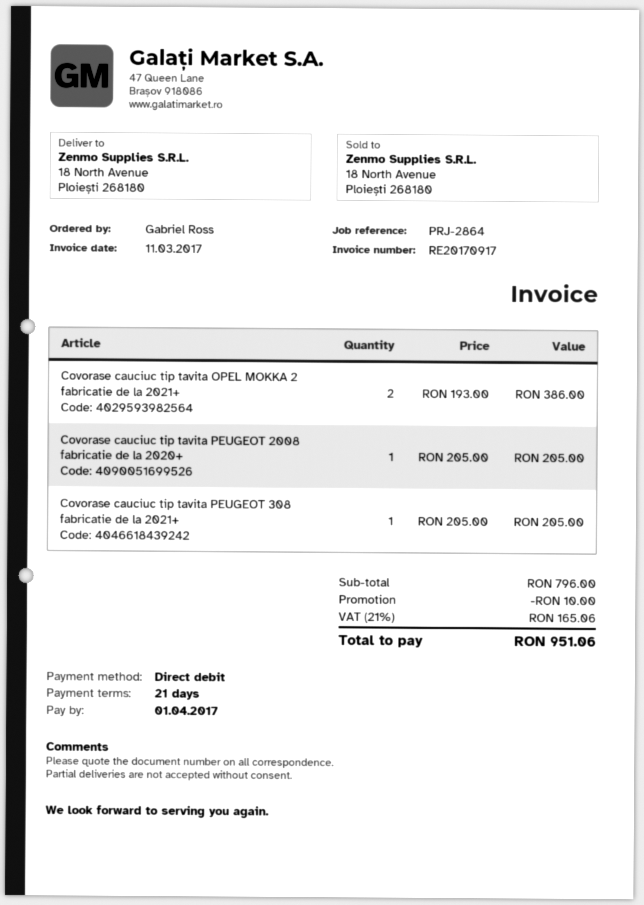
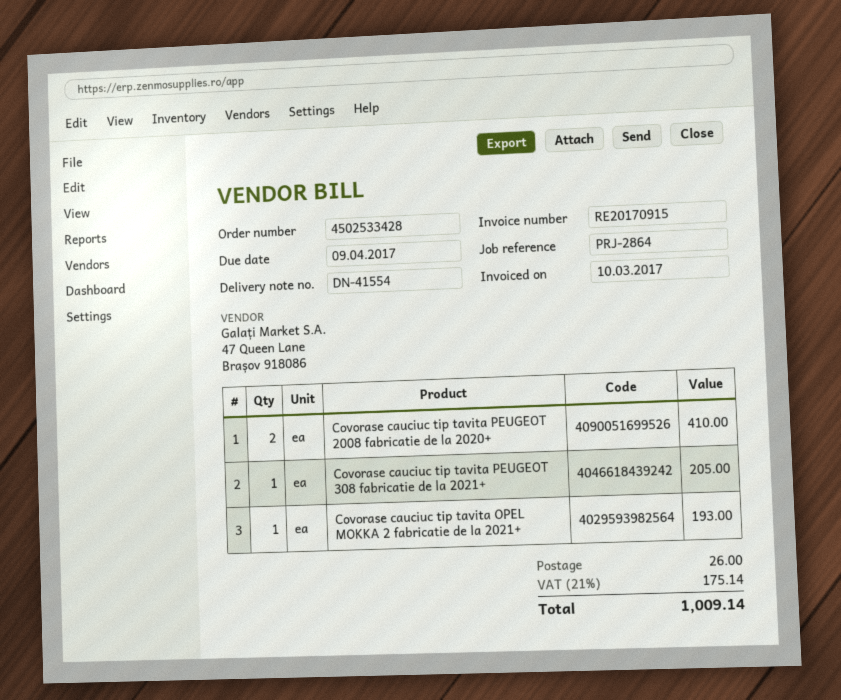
invoice number: RE20170917 -> RE20170915
invoice date: 2017-03-11 -> 2017-03-10
due date: 2017-04-01 -> 2017-04-09
Covorase cauciuc tip tavita OPEL MOKKA 2 fabricatie de la 2021+: 2 for 386.00 -> 1 for 193.00
Covorase cauciuc tip tavita PEUGEOT 2008 fabricatie de la 2020+: 1 for 205.00 -> 2 for 410.00
discount: 10.00 -> none
shipping: none -> 26.00
tax: 21% = 165.06 -> 21% = 175.14
total: 951.06 -> 1009.14

